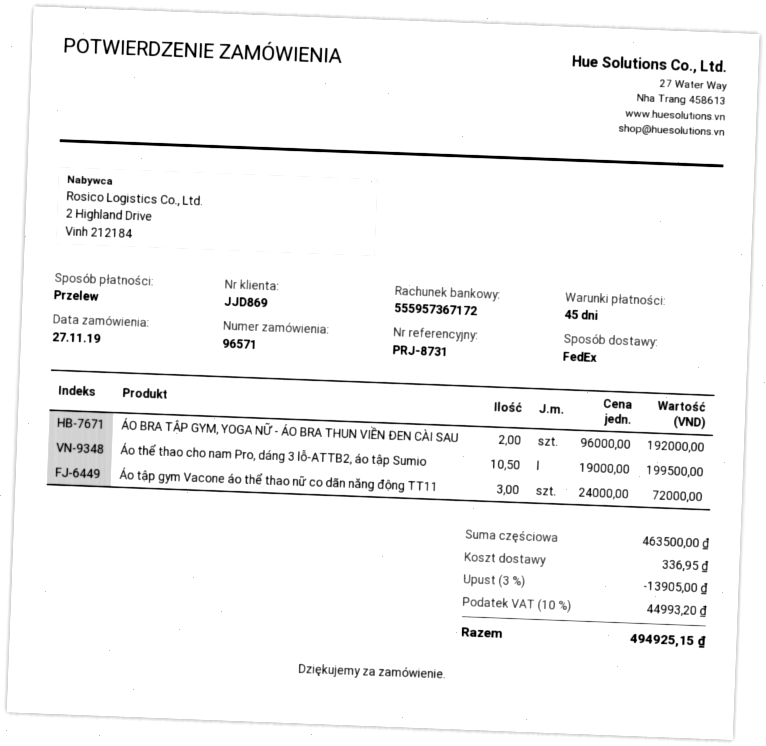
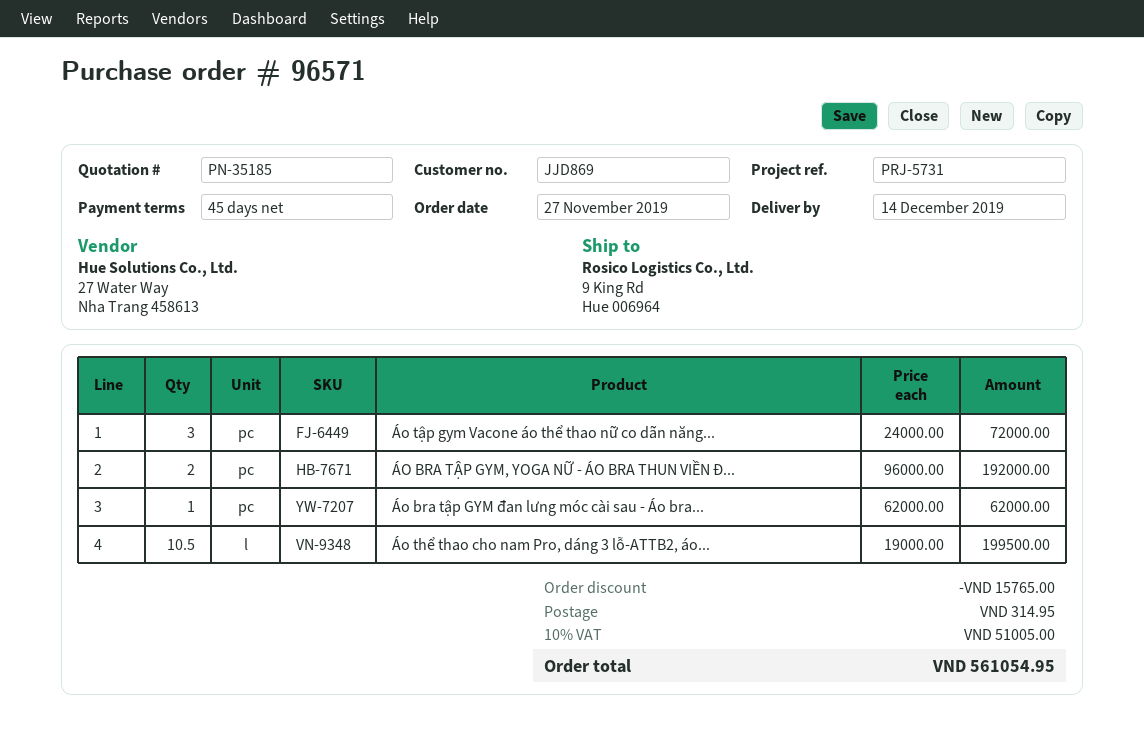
reference: PRJ-8731 -> PRJ-5731
Áo bra tập GYM đan lưng móc cài sau - Áo bra...: none -> 1 x 62000.00 = 62000.00
discount: 13905.00 -> 15765.00
shipping: 336.95 -> 314.95
tax: 10% = 44993.20 -> 10% = 51005.00
total: 494925.15 -> 561054.95

